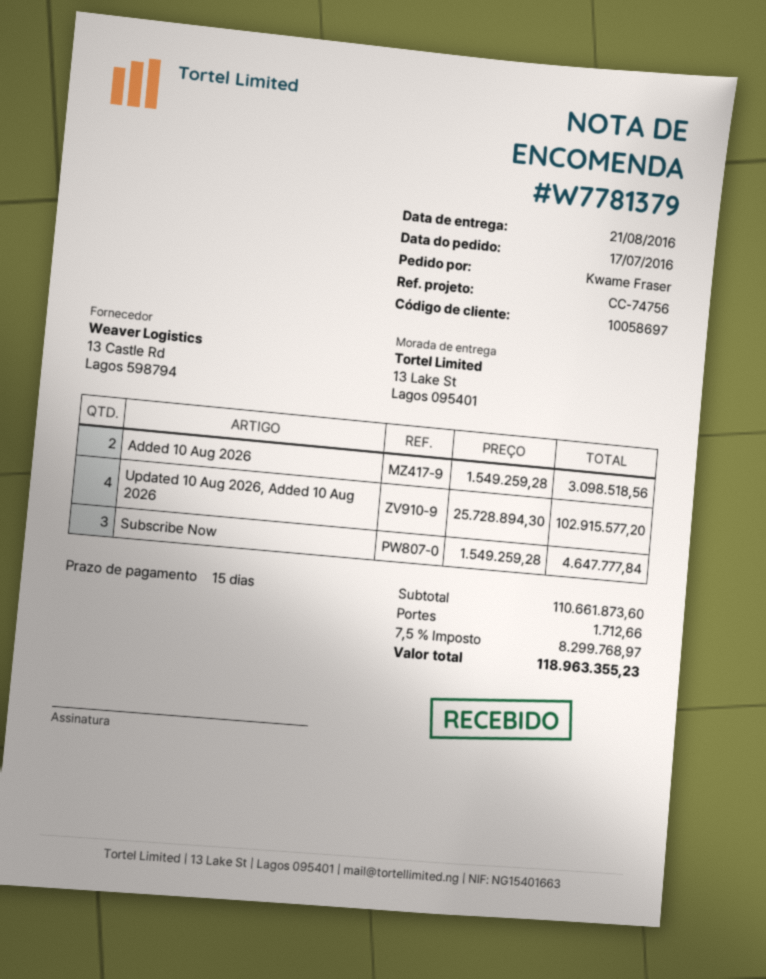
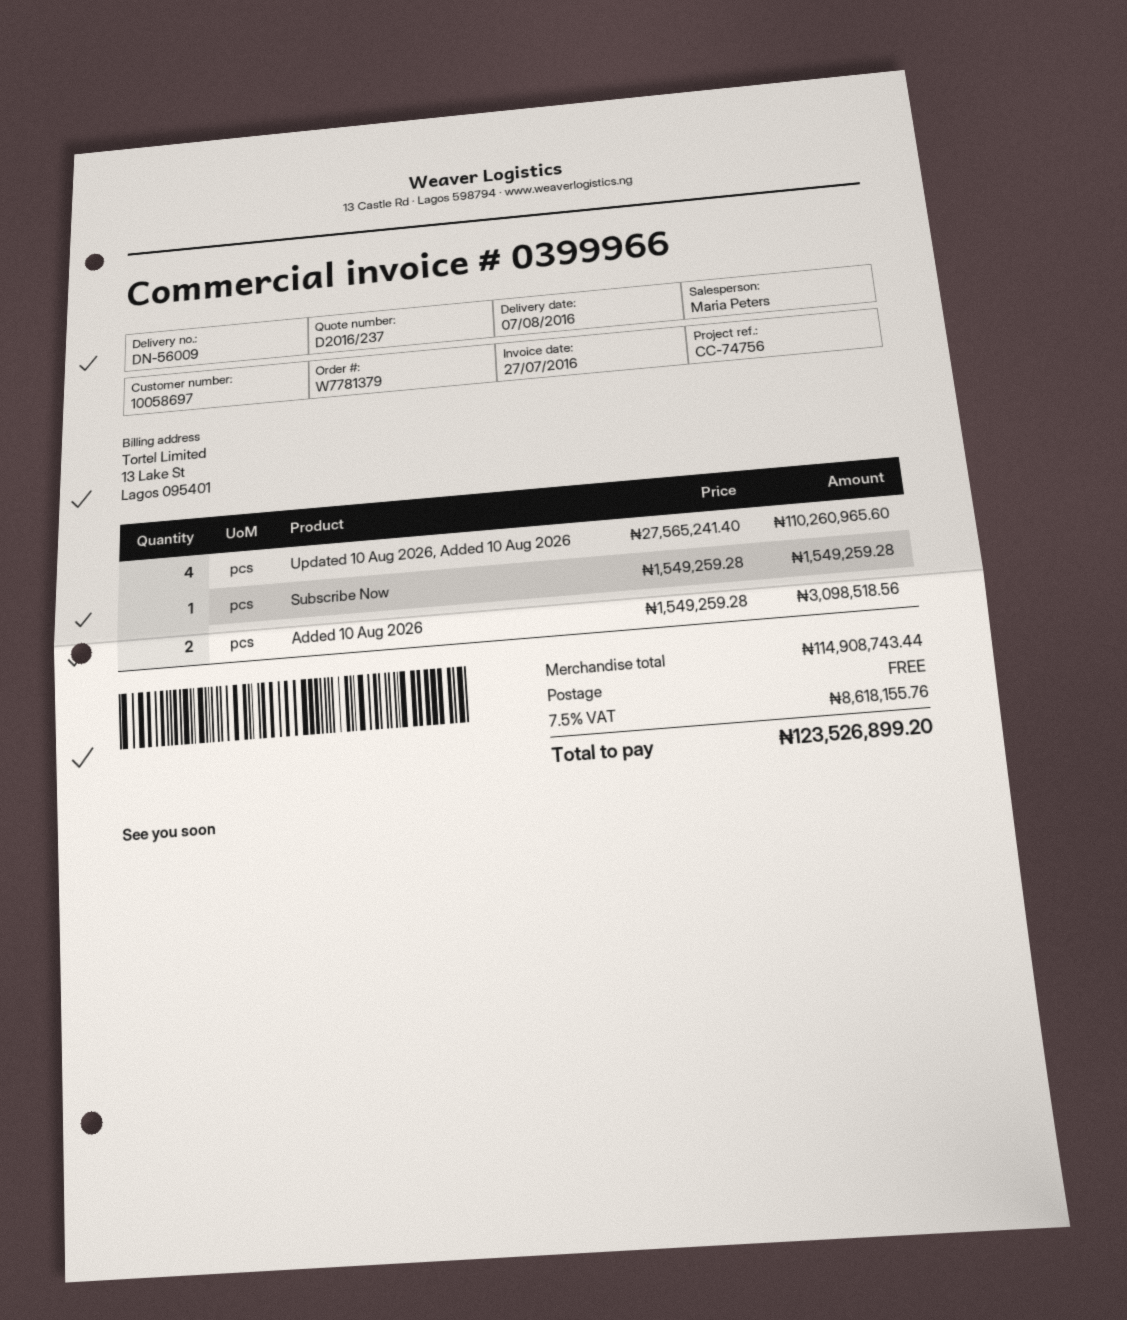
delivery date: 2016-08-21 -> 2016-08-07
Updated 10 Aug 2026, Added 10 Aug 2026: 4 x 25728894.30 = 102915577.20 -> 4 x 27565241.40 = 110260965.60
Subscribe Now: 3 x 1549259.28 = 4647777.84 -> 1 x 1549259.28 = 1549259.28
subtotal: 110661873.60 -> 114908743.44
shipping: 1712.66 -> 0.00
tax: 7.5% = 8299768.97 -> 7.5% = 8618155.76
total: 118963355.23 -> 123526899.20

